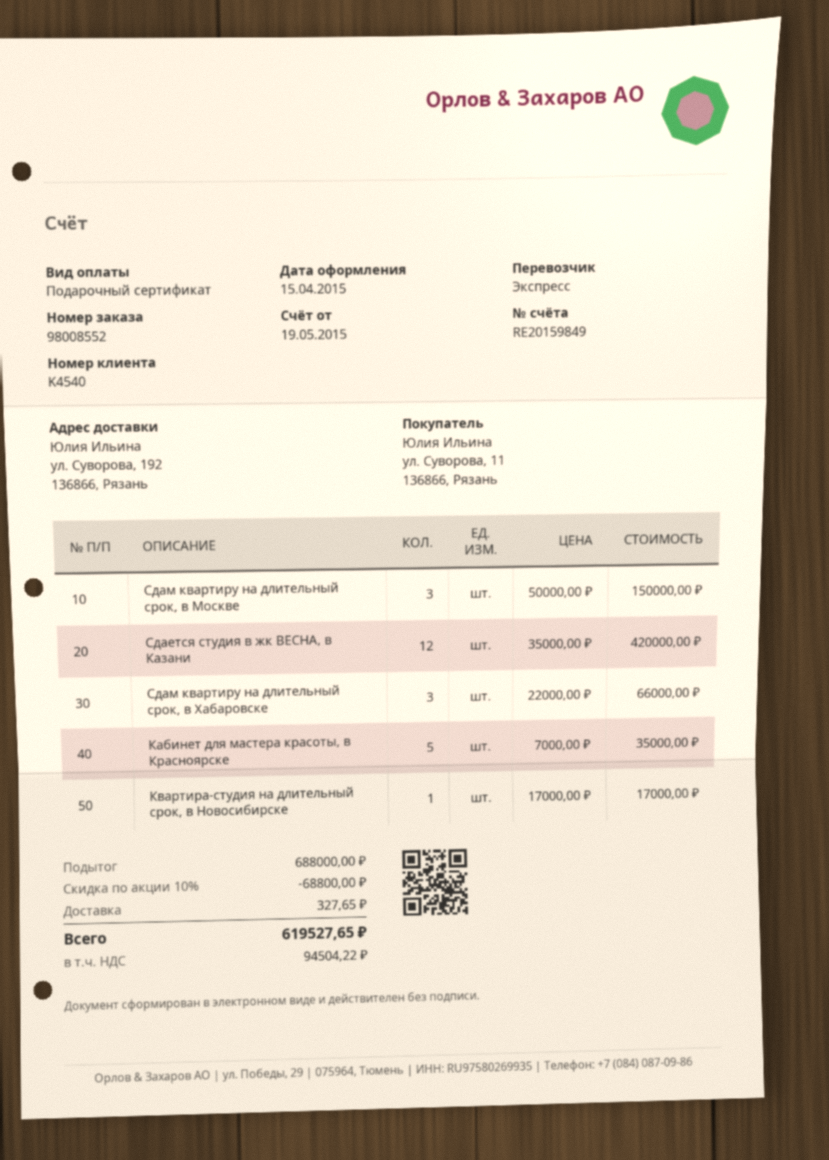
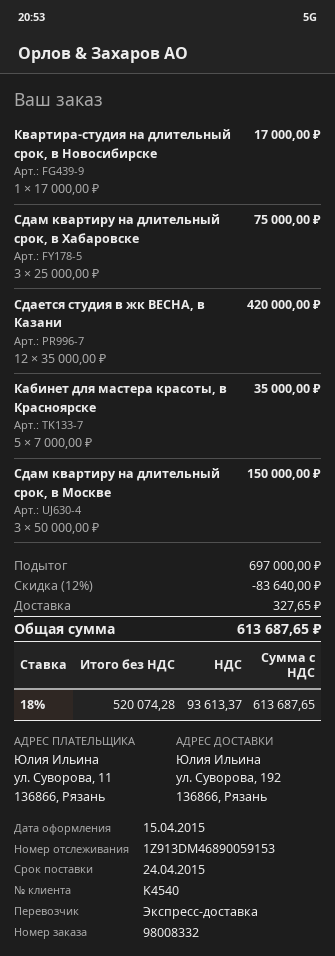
order number: 98008552 -> 98008332
Сдам квартиру на длительный срок, в Хабаровске: 3 x 22000.00 = 66000.00 -> 3 x 25000.00 = 75000.00
subtotal: 688000.00 -> 697000.00
discount: 10% = 68800.00 -> 12% = 83640.00
tax: 94504.22 -> 93613.37
total: 619527.65 -> 613687.65

